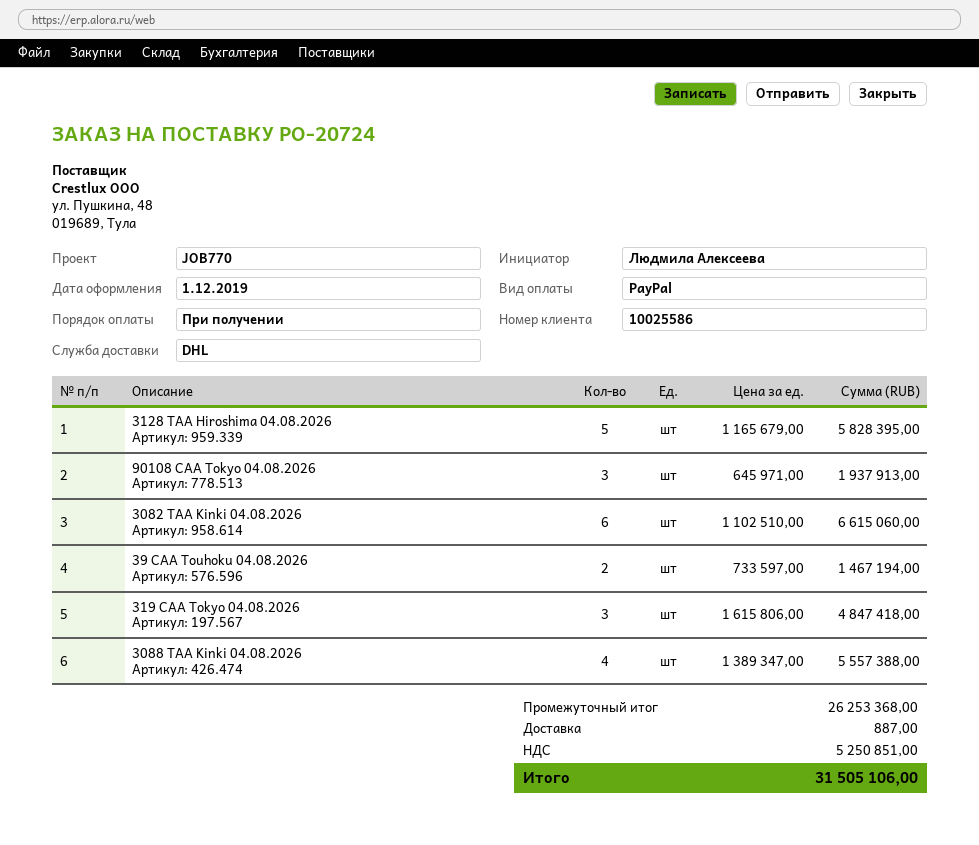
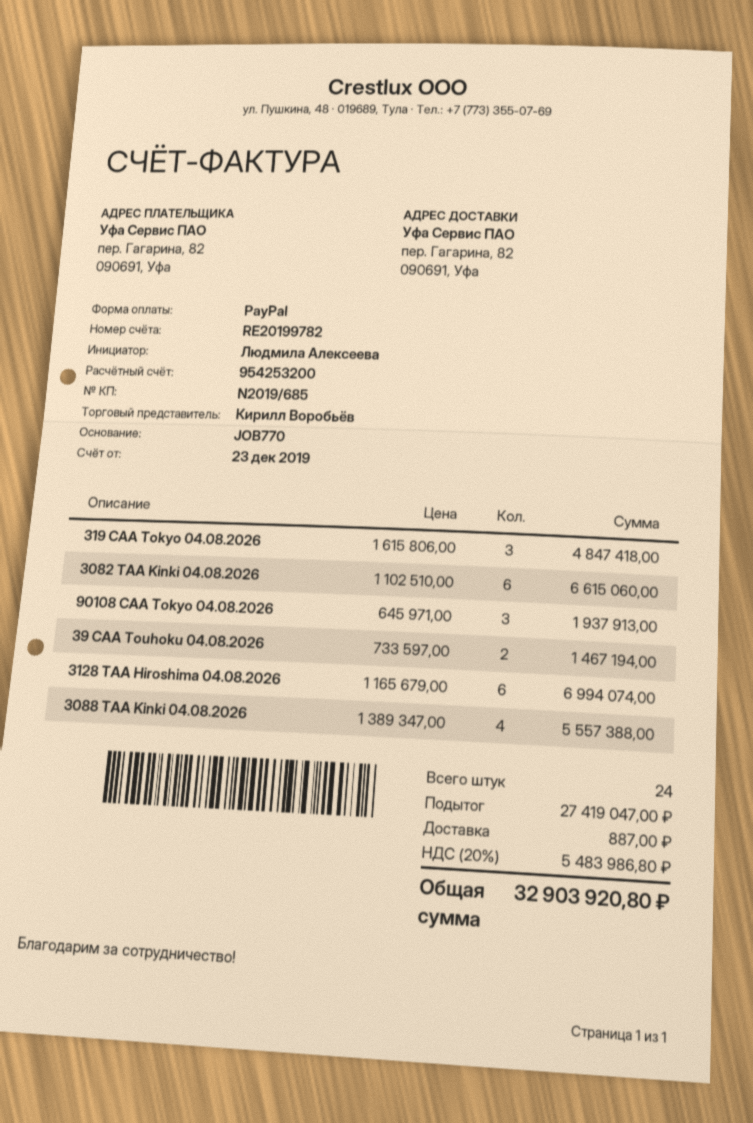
3128 TAA Hiroshima 04.08.2026: 5 x 1165679.00 = 5828395.00 -> 6 x 1165679.00 = 6994074.00
subtotal: 26253368.00 -> 27419047.00
tax: 5250851.00 -> 5483986.80
total: 31505106.00 -> 32903920.80

